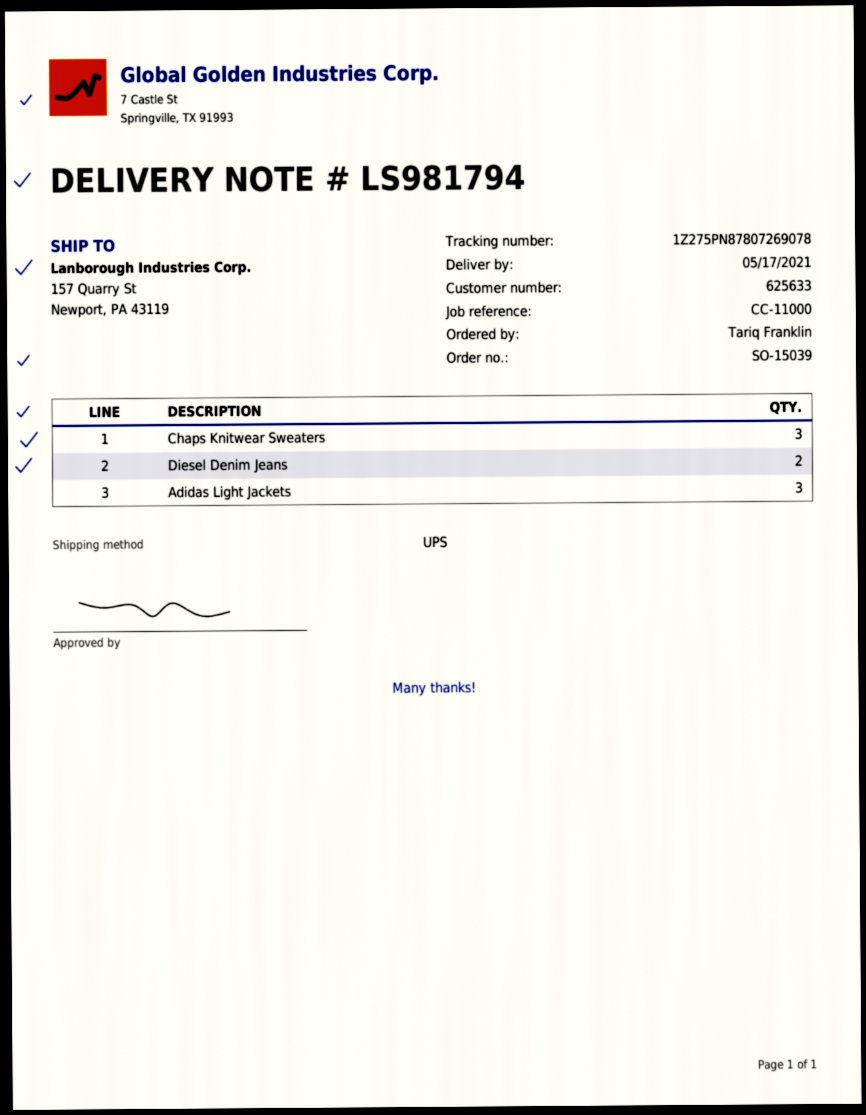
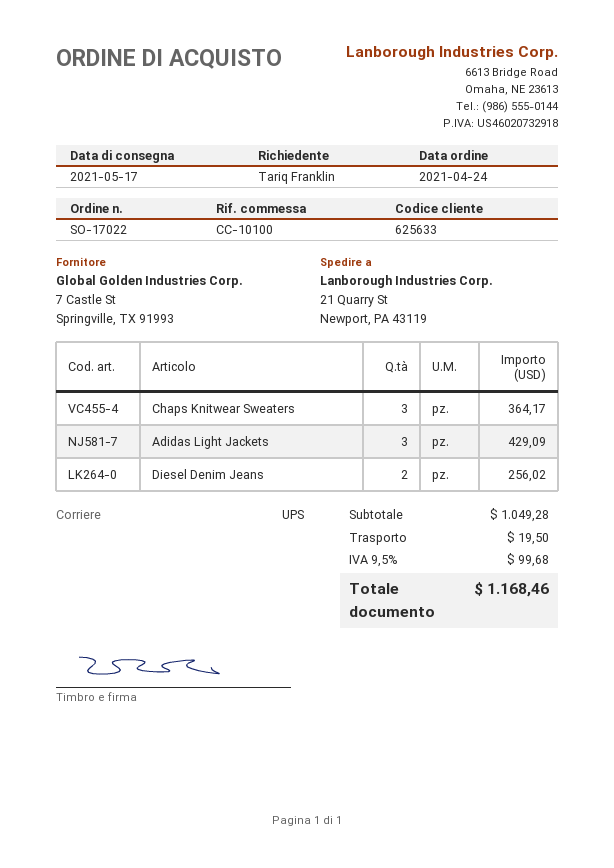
order number: SO-15039 -> SO-17022
reference: CC-11000 -> CC-10100
ship to: 157 Quarry St, Newport, PA 43119 -> 21 Quarry St, Newport, PA 43119

